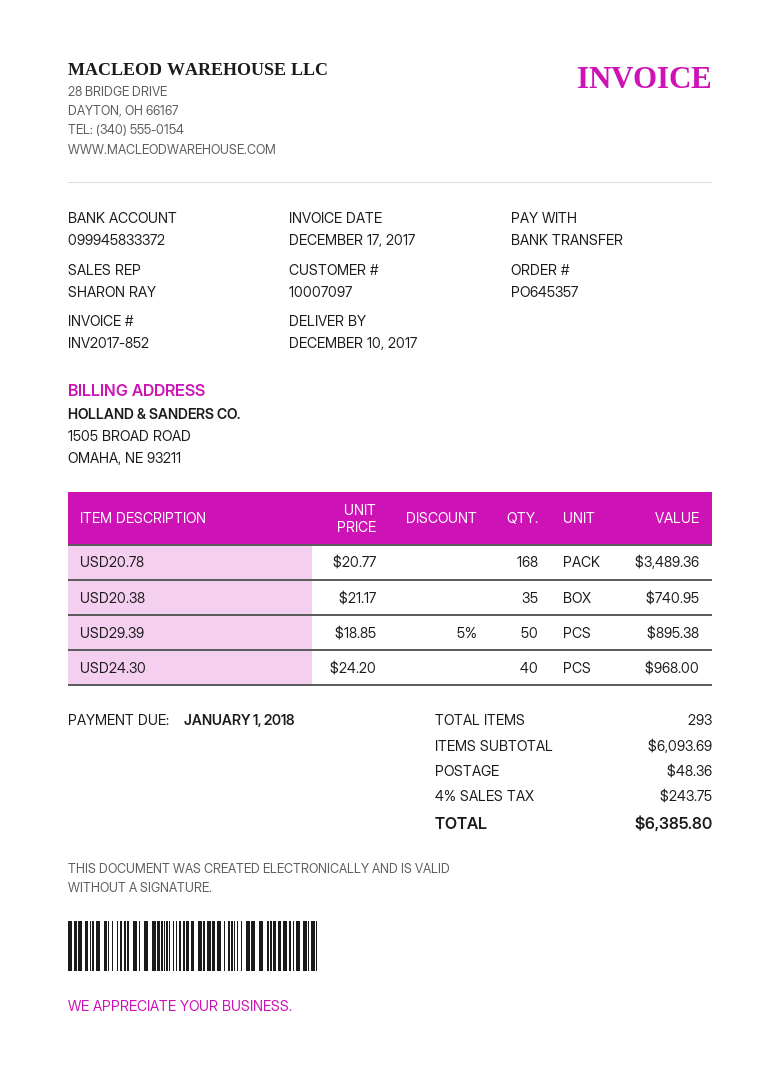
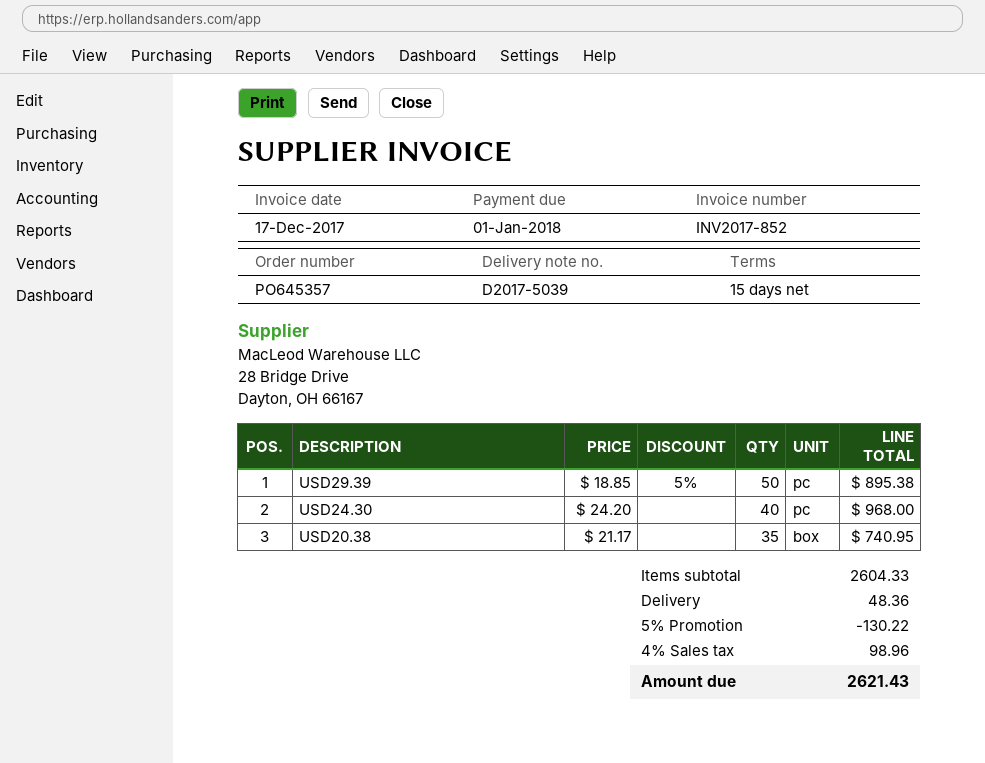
USD20.78: 168 x 20.77 = 3489.36 -> none
subtotal: 6093.69 -> 2604.33
discount: none -> 5% = 130.22
tax: 4% = 243.75 -> 4% = 98.96
total: 6385.80 -> 2621.43

